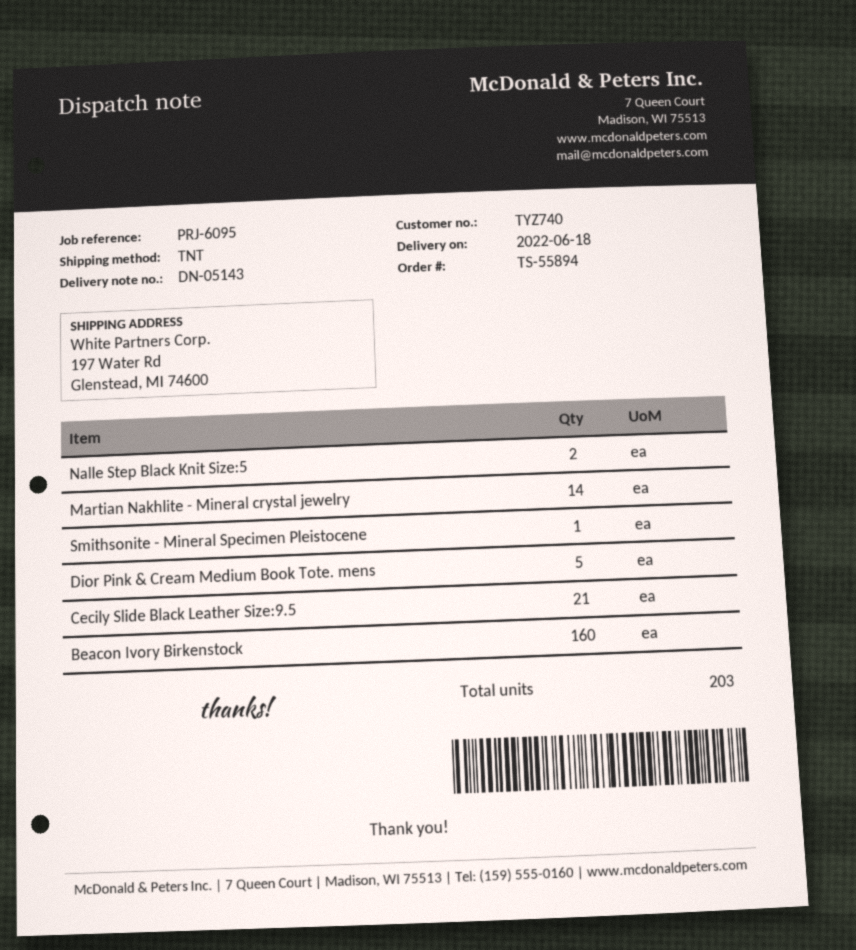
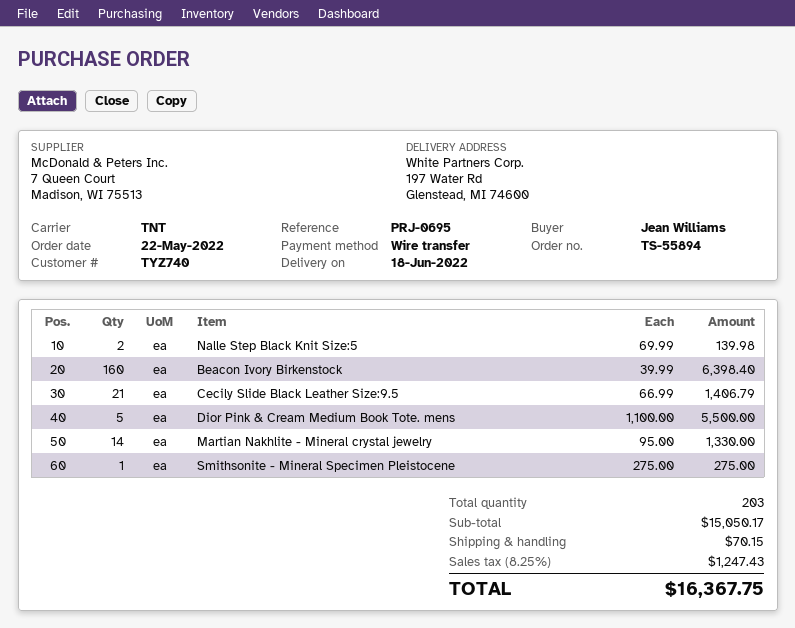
reference: PRJ-6095 -> PRJ-0695

